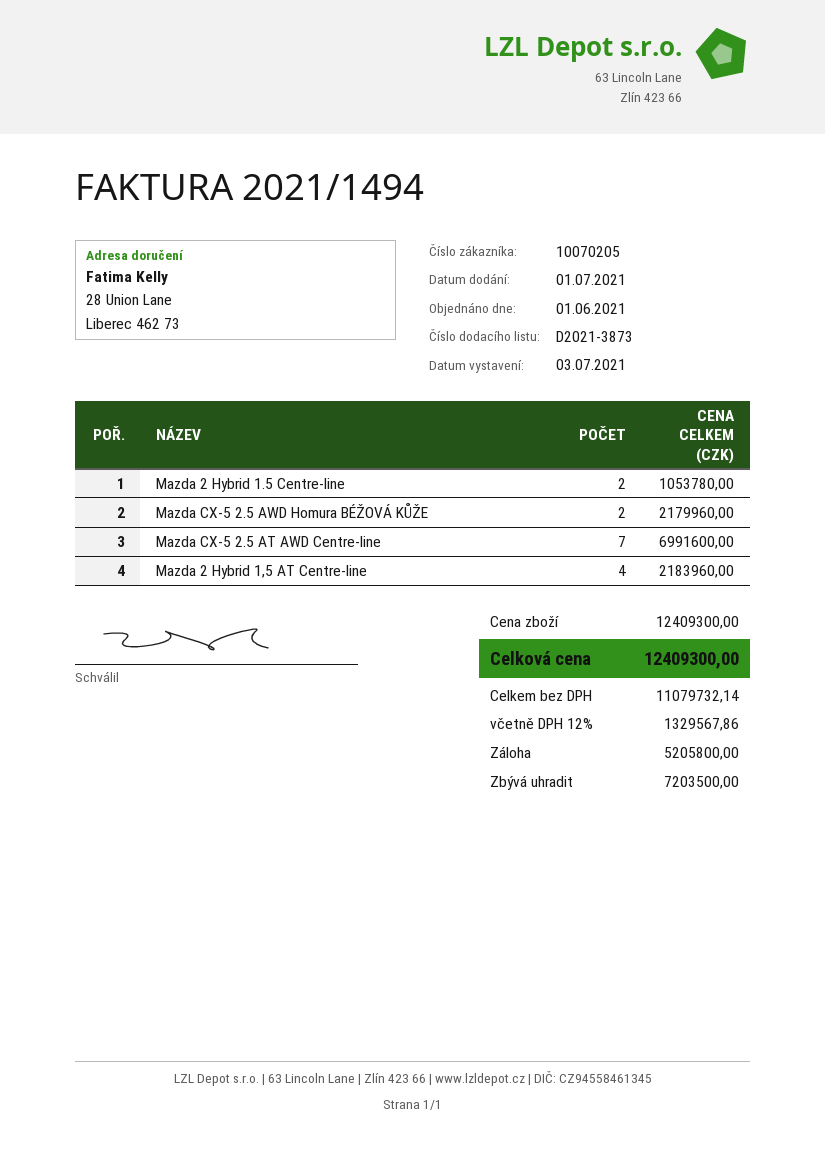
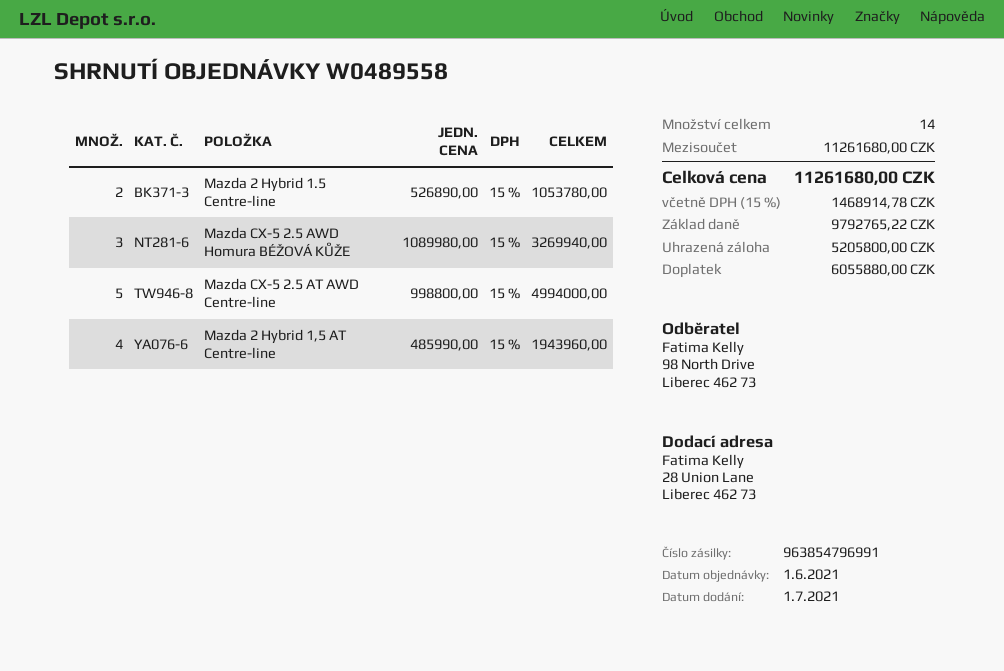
Mazda CX-5 2.5 AWD Homura BÉŽOVÁ KŮŽE: 2 for 2179960.00 -> 3 for 3269940.00
Mazda CX-5 2.5 AT AWD Centre-line: 7 for 6991600.00 -> 5 for 4994000.00
Mazda 2 Hybrid 1,5 AT Centre-line: 4 for 2183960.00 -> 4 for 1943960.00
subtotal: 12409300.00 -> 11261680.00
net: 11079732.14 -> 9792765.22
tax: 12% = 1329567.86 -> 15% = 1468914.78
total: 12409300.00 -> 11261680.00
balance: 7203500.00 -> 6055880.00

